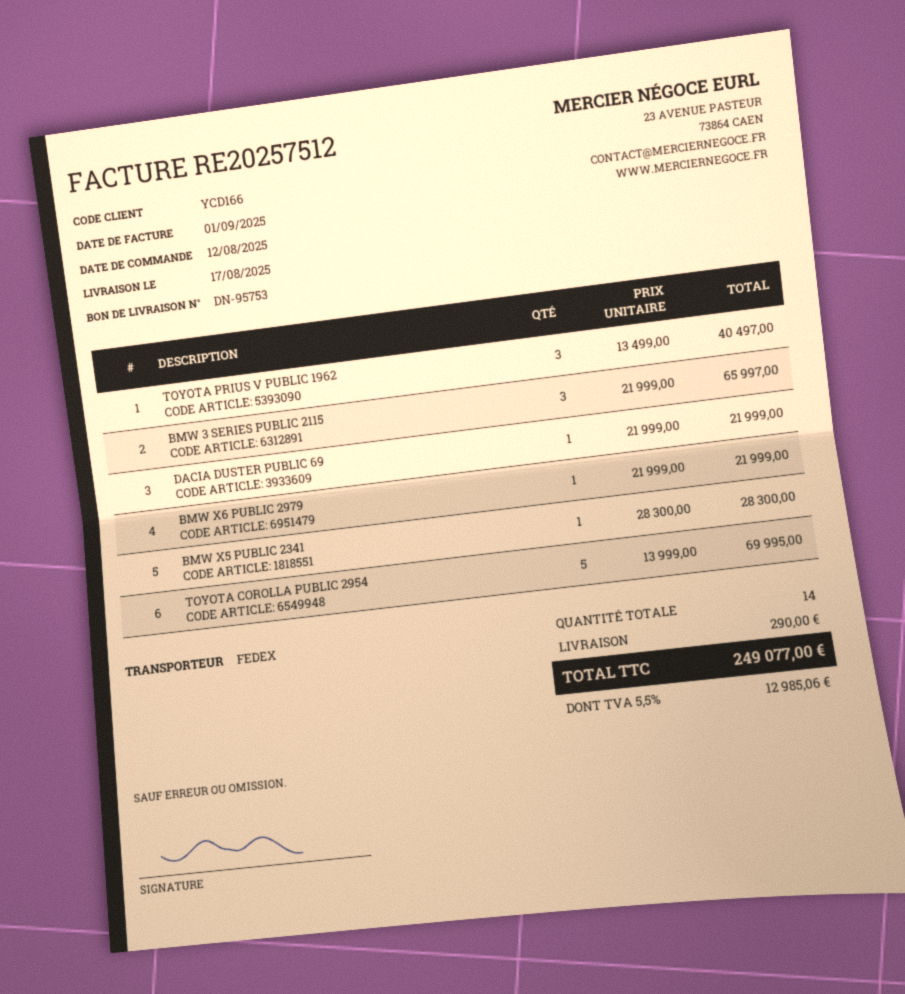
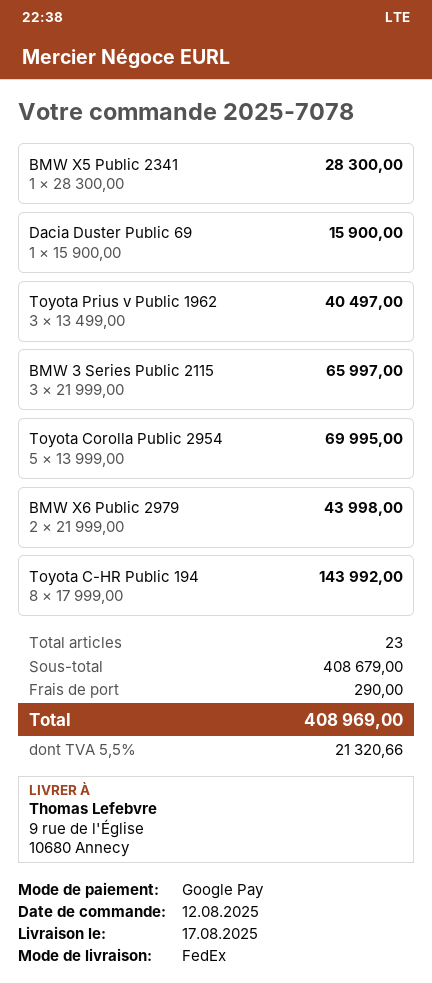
DACIA DUSTER PUBLIC 69: 1 x 21999.00 = 21999.00 -> 1 x 15900.00 = 15900.00
BMW X6 PUBLIC 2979: 1 x 21999.00 = 21999.00 -> 2 x 21999.00 = 43998.00
Toyota C-HR Public 194: none -> 8 x 17999.00 = 143992.00
total quantity: 14 -> 23
tax: 5.5% = 12985.06 -> 5.5% = 21320.66
total: 249077.00 -> 408969.00

